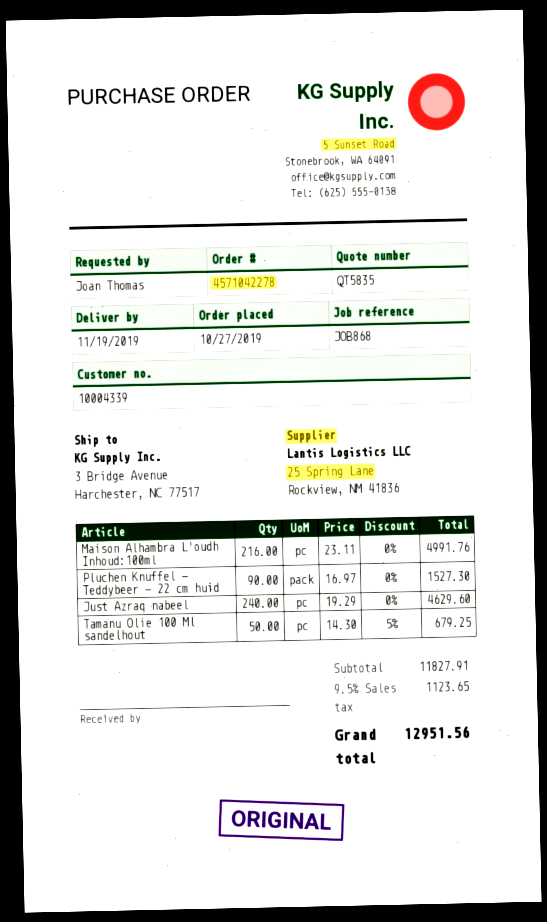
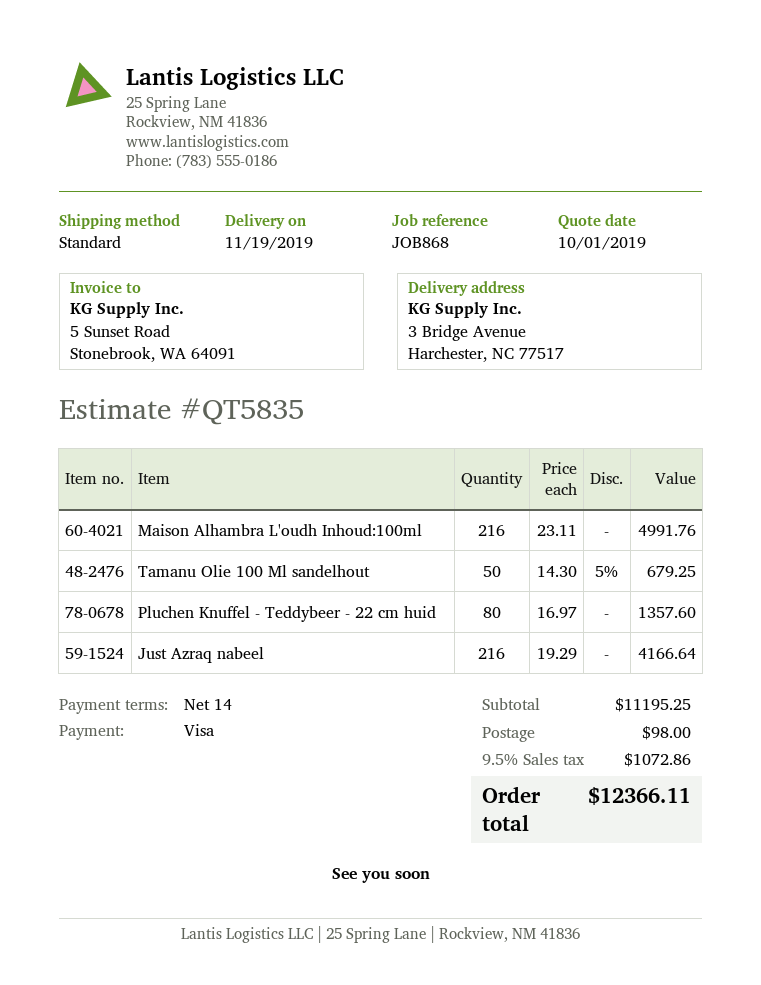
Pluchen Knuffel - Teddybeer - 22 cm huid: 90 x 16.97 = 1527.30 -> 80 x 16.97 = 1357.60
Just Azraq nabeel: 240 x 19.29 = 4629.60 -> 216 x 19.29 = 4166.64
subtotal: 11827.91 -> 11195.25
shipping: none -> 98.00
tax: 9.5% = 1123.65 -> 9.5% = 1072.86
total: 12951.56 -> 12366.11

